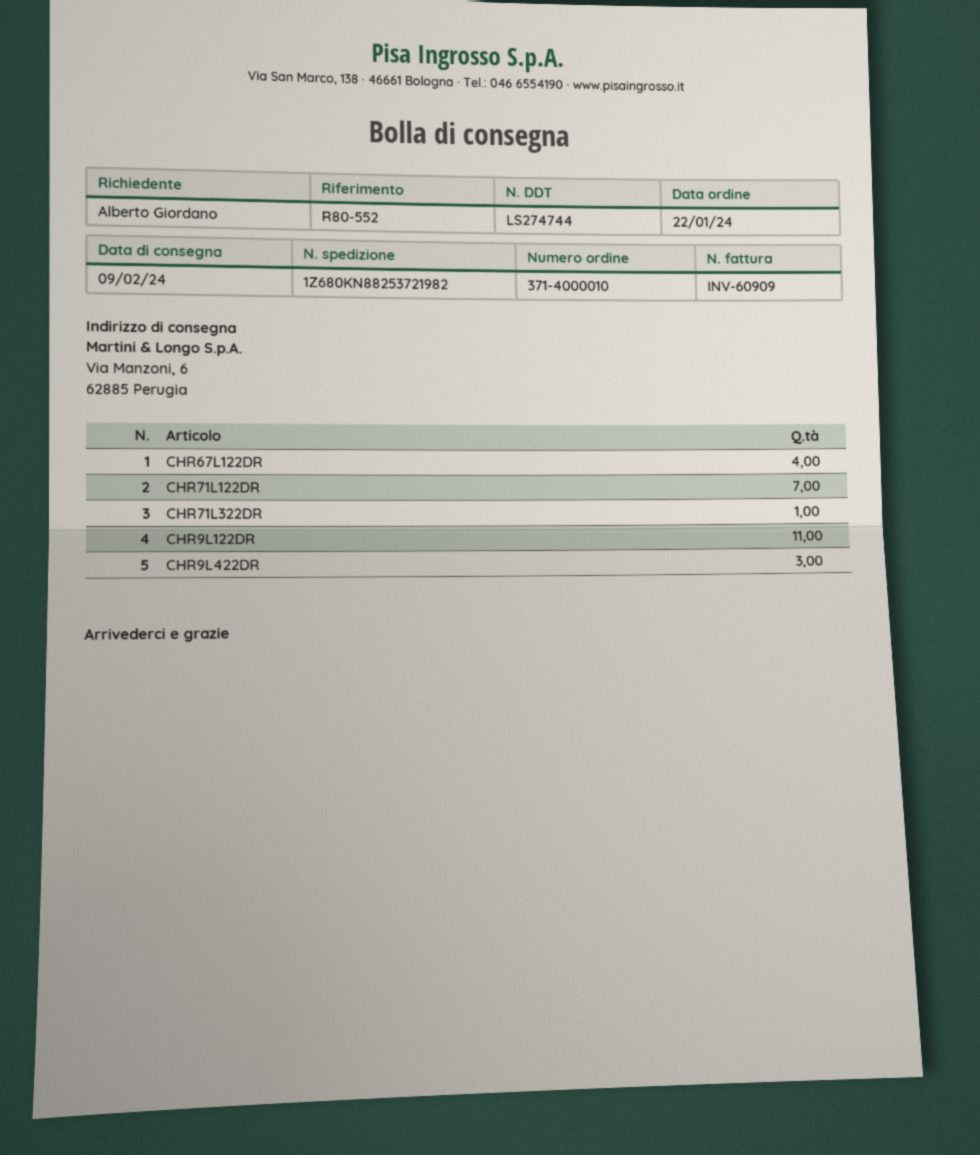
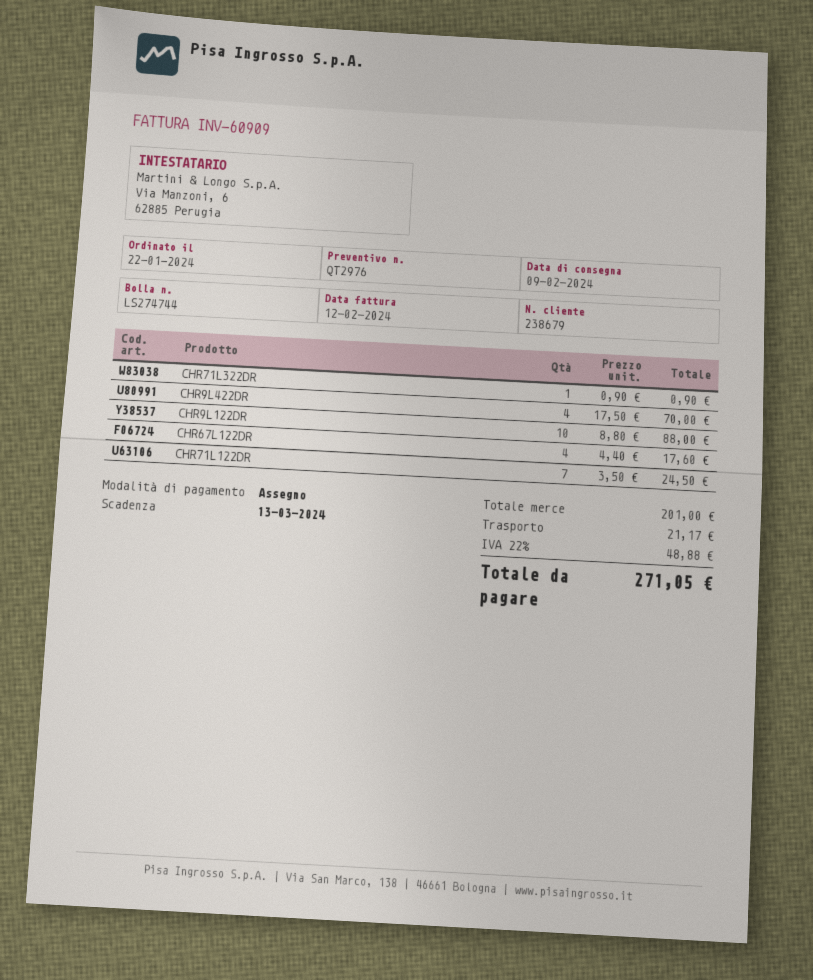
CHR9L122DR: 11 -> 10
CHR9L422DR: 3 -> 4

